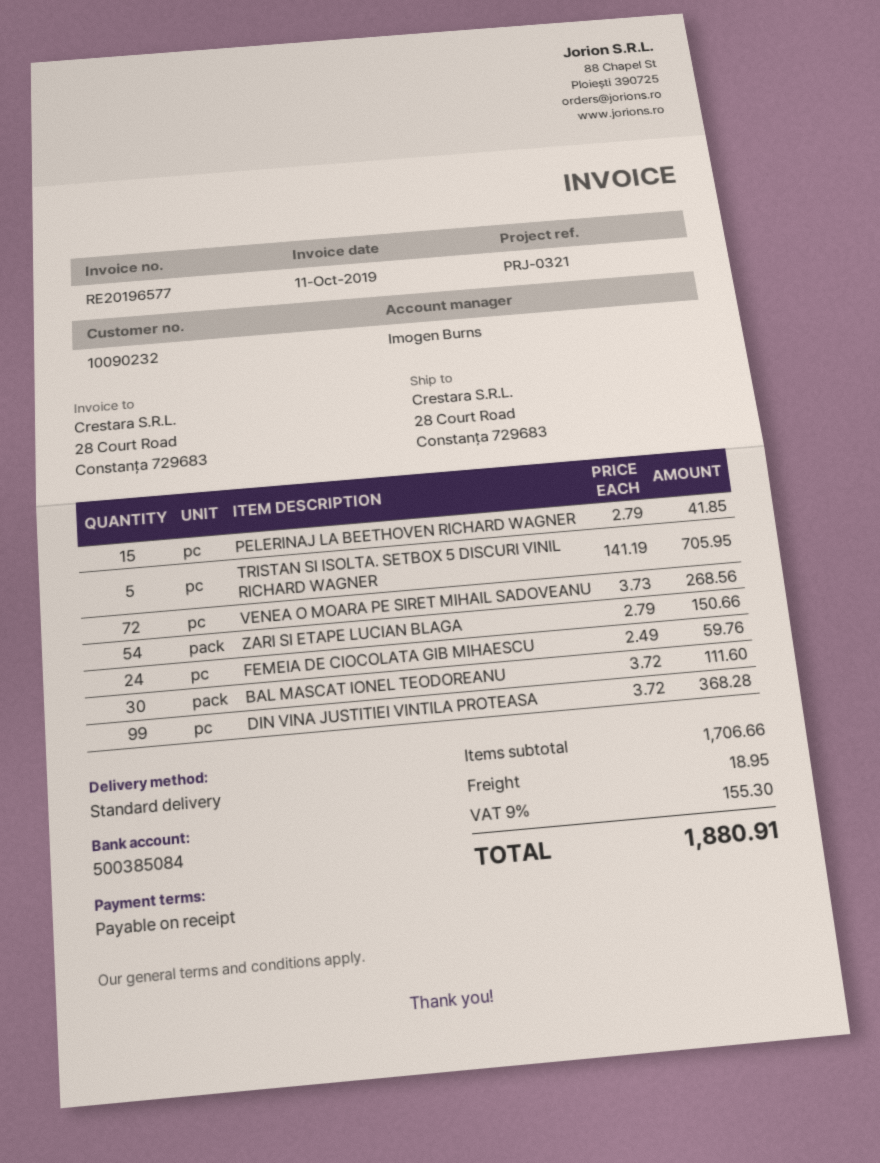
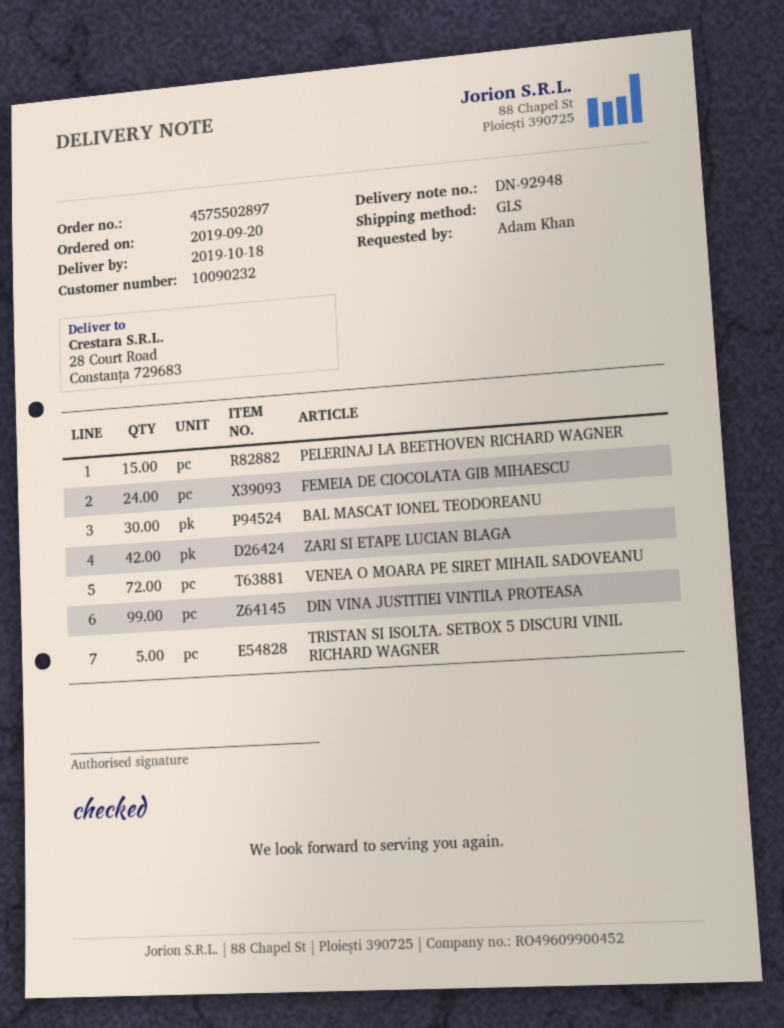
shipping method: standard -> GLS
ZARI SI ETAPE LUCIAN BLAGA: 54 -> 42

